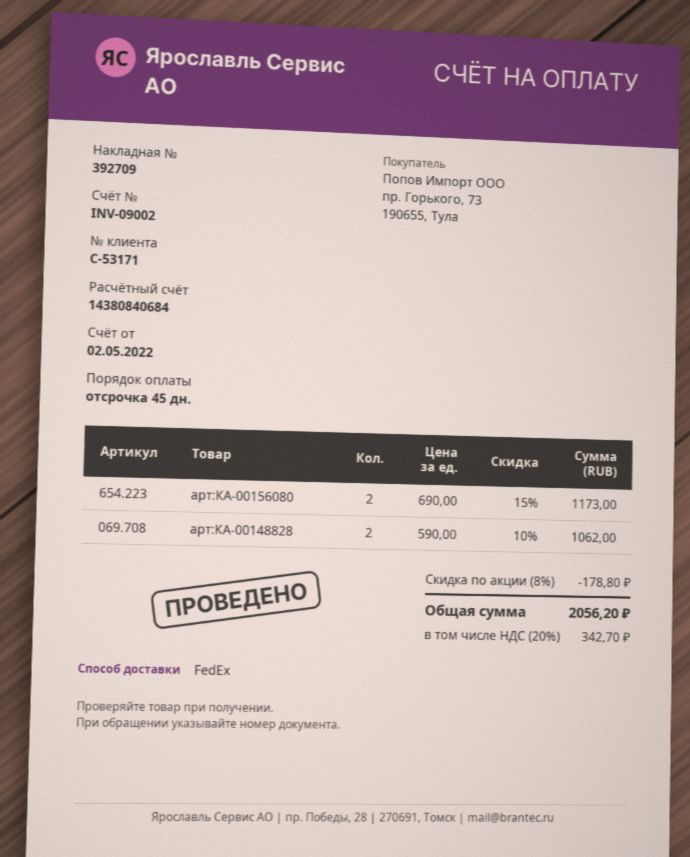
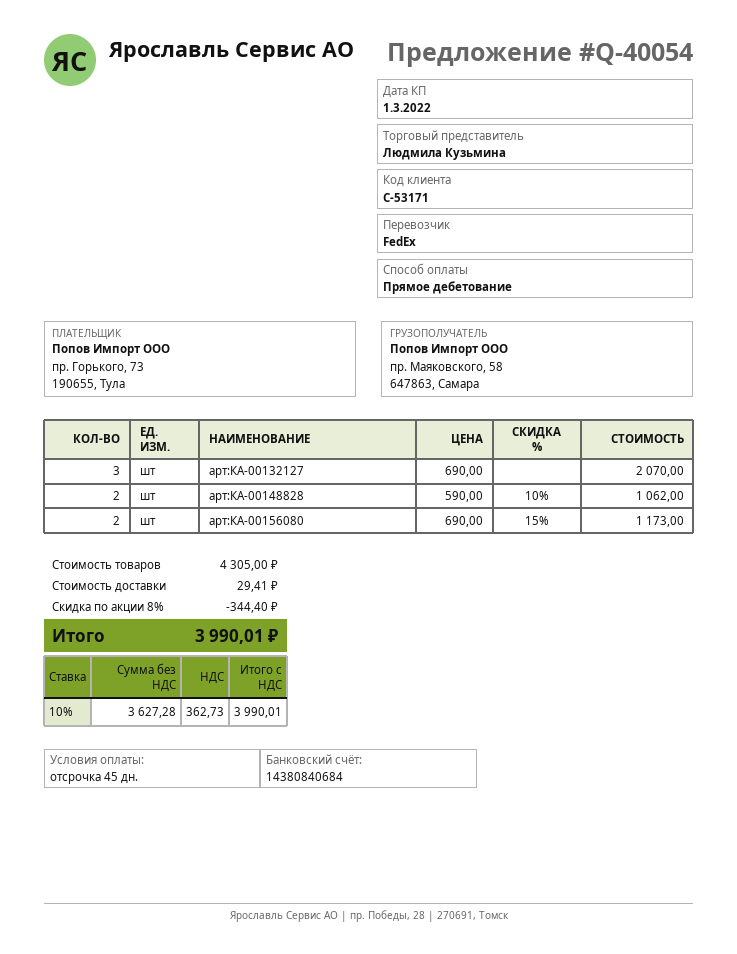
арт:КА-00132127: none -> 3 x 690.00 = 2070.00
discount: 8% = 178.80 -> 8% = 344.40
shipping: none -> 29.41
tax: 20% = 342.70 -> 10% = 362.73
total: 2056.20 -> 3990.01

